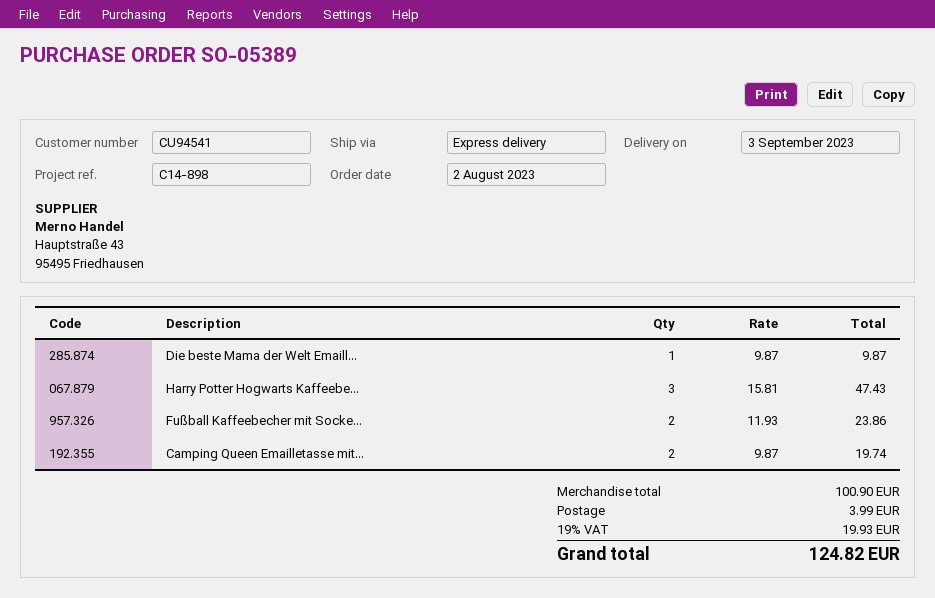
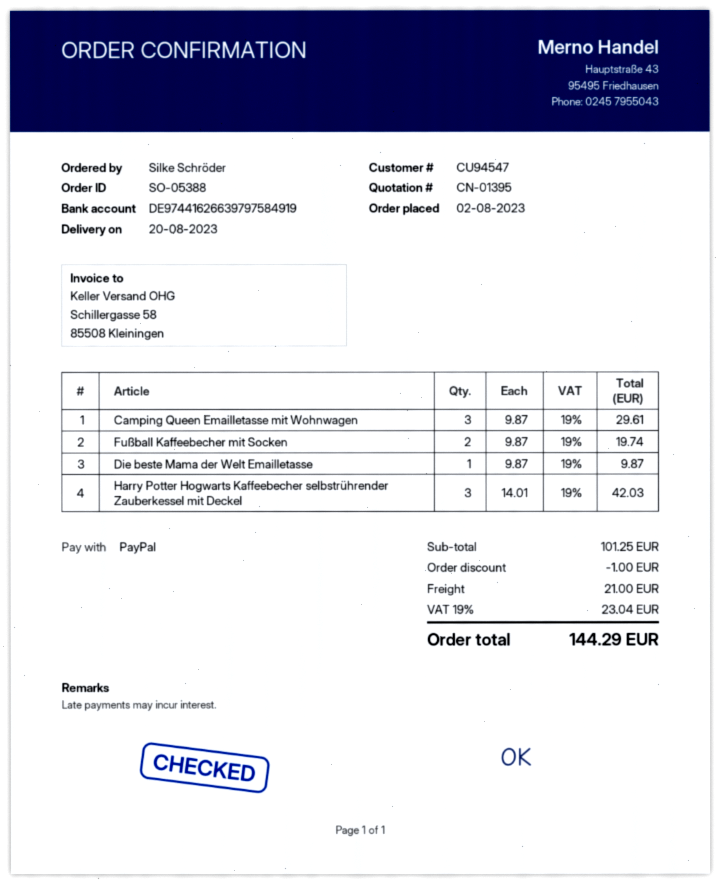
order number: SO-05389 -> SO-05388
delivery date: 2023-09-03 -> 2023-08-20
customer number: CU94541 -> CU94547
Harry Potter Hogwarts Kaffeebe...: 3 x 15.81 = 47.43 -> 3 x 14.01 = 42.03
Fußball Kaffeebecher mit Socke...: 2 x 11.93 = 23.86 -> 2 x 9.87 = 19.74
Camping Queen Emailletasse mit...: 2 x 9.87 = 19.74 -> 3 x 9.87 = 29.61
subtotal: 100.90 -> 101.25
discount: none -> 1.00
shipping: 3.99 -> 21.00
tax: 19% = 19.93 -> 19% = 23.04
total: 124.82 -> 144.29

